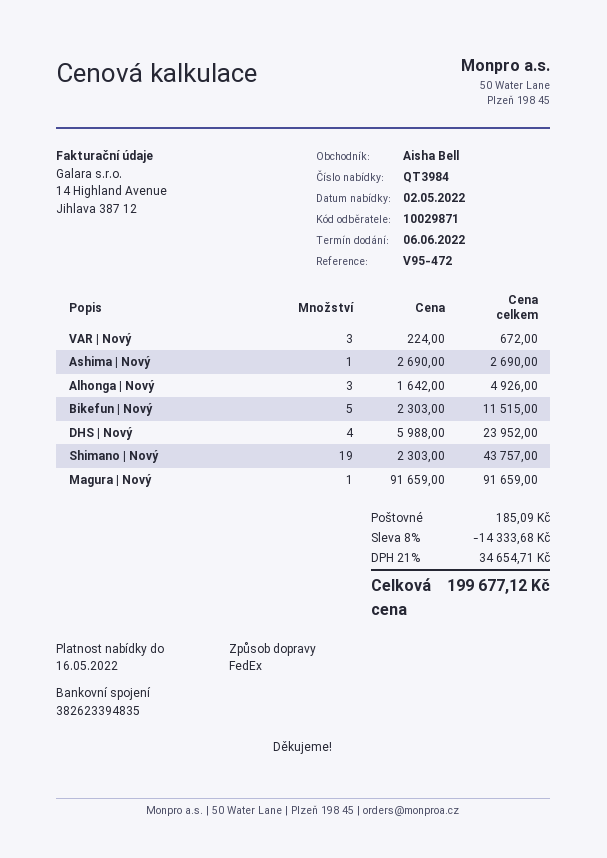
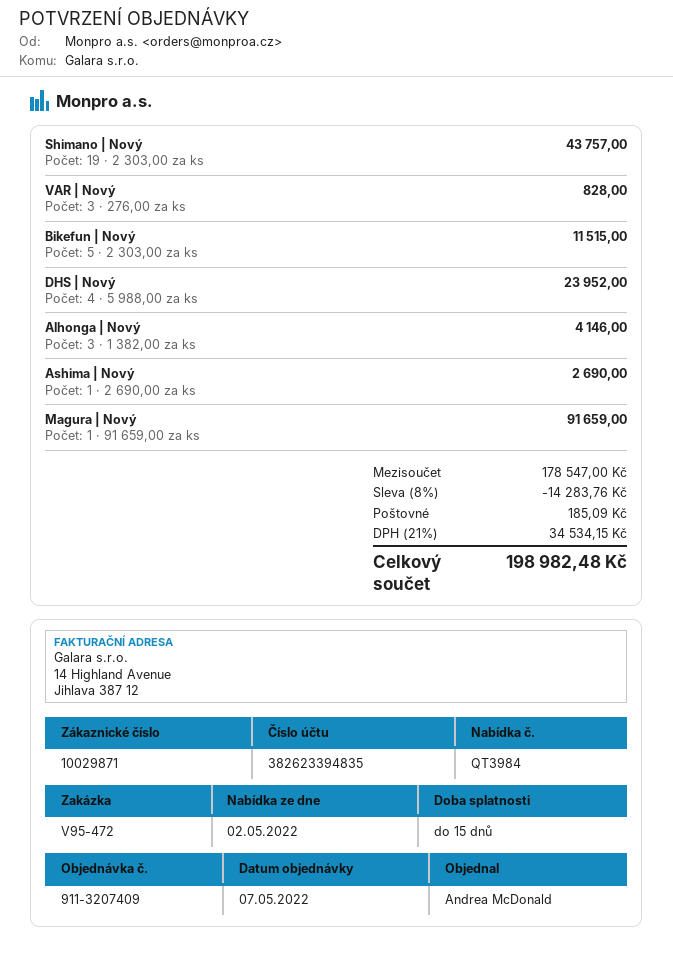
VAR | Nový: 3 x 224.00 = 672.00 -> 3 x 276.00 = 828.00
Alhonga | Nový: 3 x 1642.00 = 4926.00 -> 3 x 1382.00 = 4146.00
discount: 8% = 14333.68 -> 8% = 14283.76
tax: 21% = 34654.71 -> 21% = 34534.15
total: 199677.12 -> 198982.48

